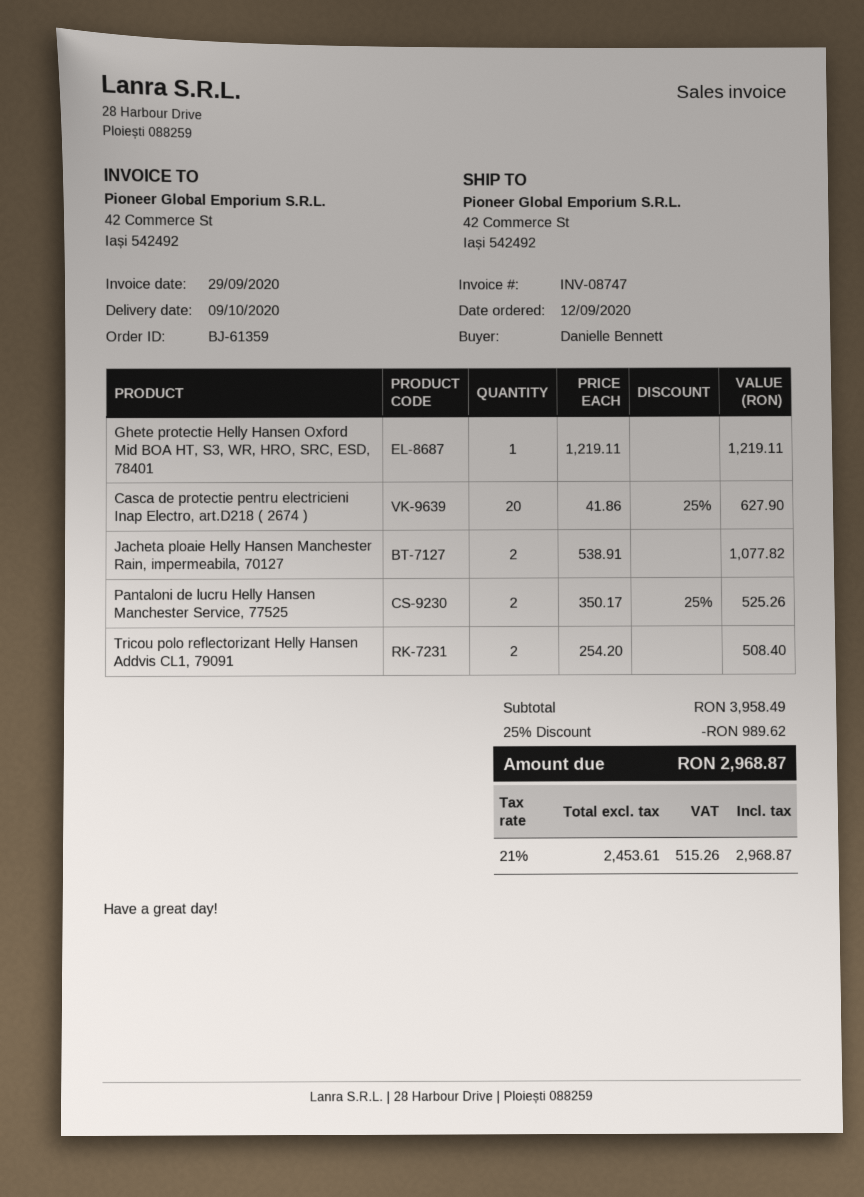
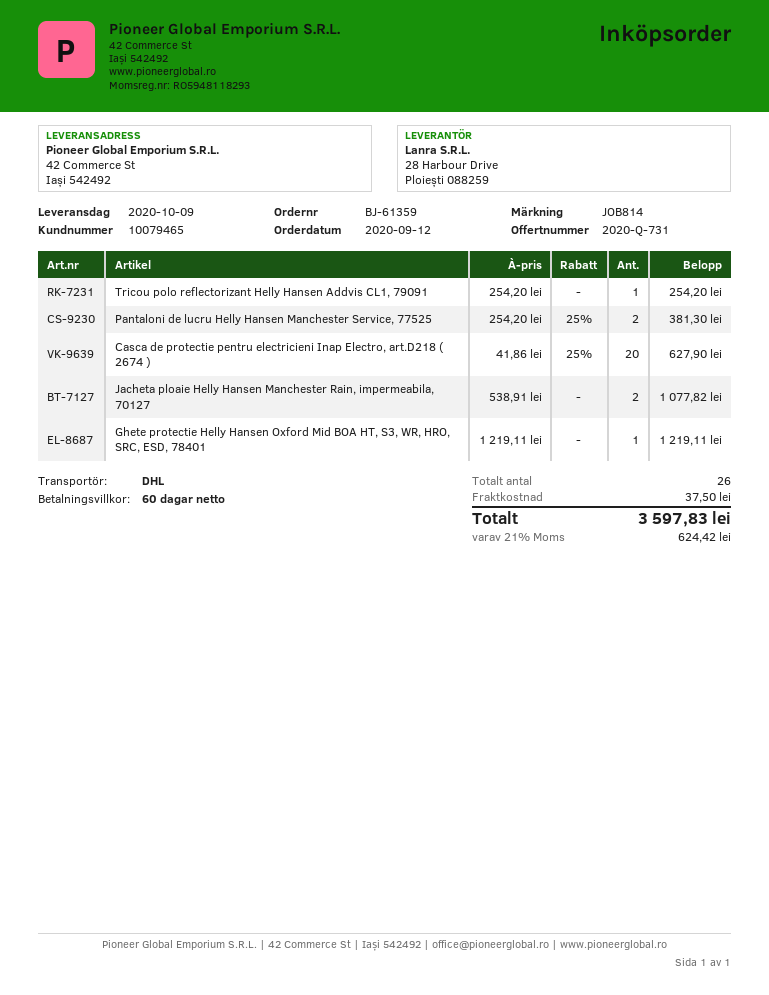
Pantaloni de lucru Helly Hansen Manchester Service, 77525: 2 x 350.17 - 25% = 525.26 -> 2 x 254.20 - 25% = 381.30
Tricou polo reflectorizant Helly Hansen Addvis CL1, 79091: 2 x 254.20 = 508.40 -> 1 x 254.20 = 254.20
discount: 25% = 989.62 -> none
shipping: none -> 37.50
tax: 21% = 515.26 -> 21% = 624.42
total: 2968.87 -> 3597.83

